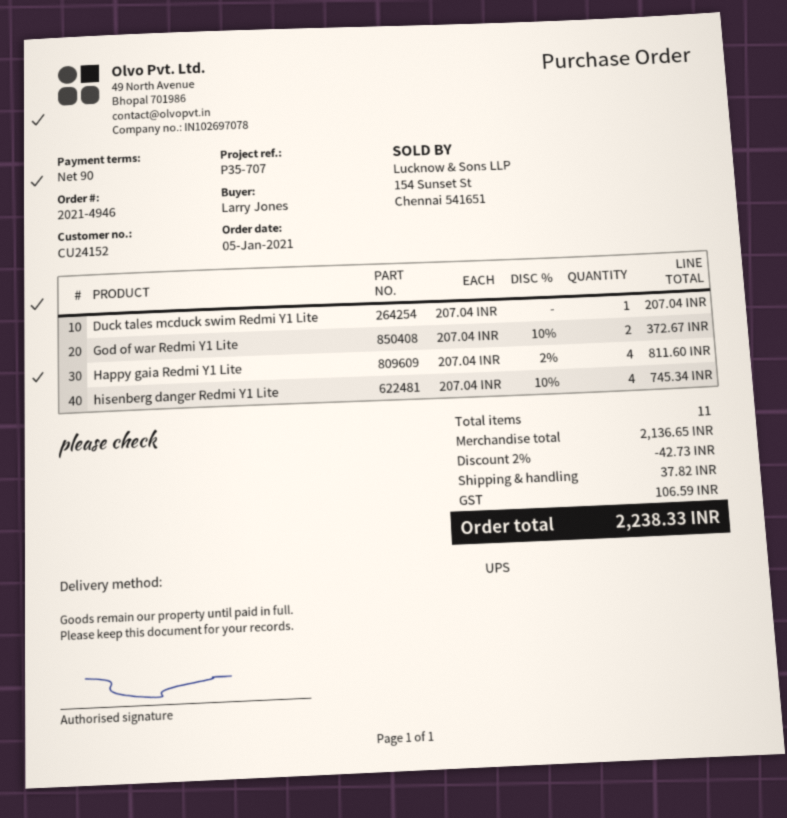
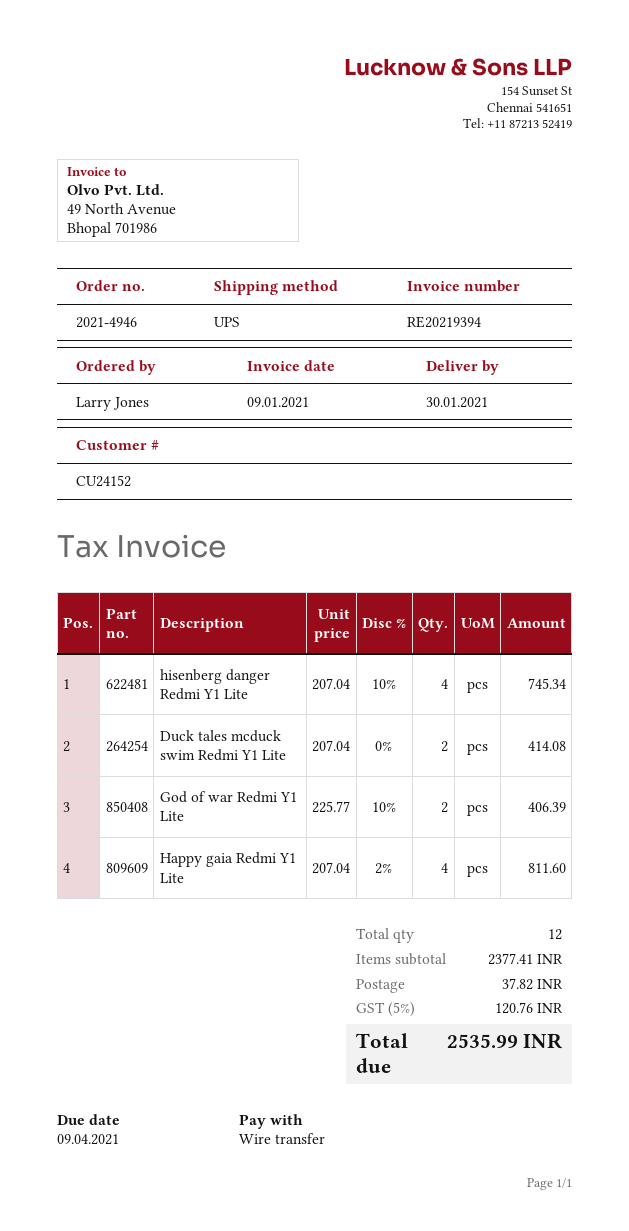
Duck tales mcduck swim Redmi Y1 Lite: 1 x 207.04 = 207.04 -> 2 x 207.04 = 414.08
God of war Redmi Y1 Lite: 2 x 207.04 - 10% = 372.67 -> 2 x 225.77 - 10% = 406.39
total quantity: 11 -> 12
subtotal: 2136.65 -> 2377.41
discount: 2% = 42.73 -> none
tax: 106.59 -> 120.76
total: 2238.33 -> 2535.99

